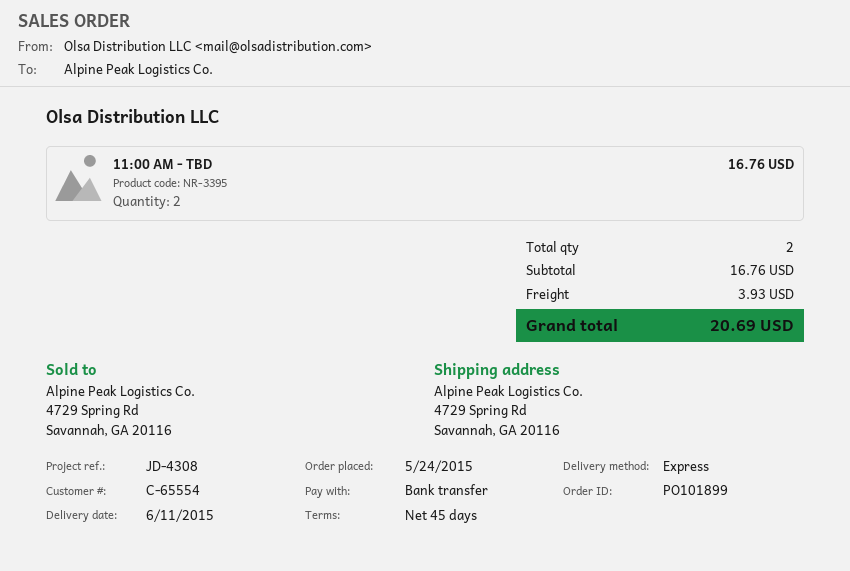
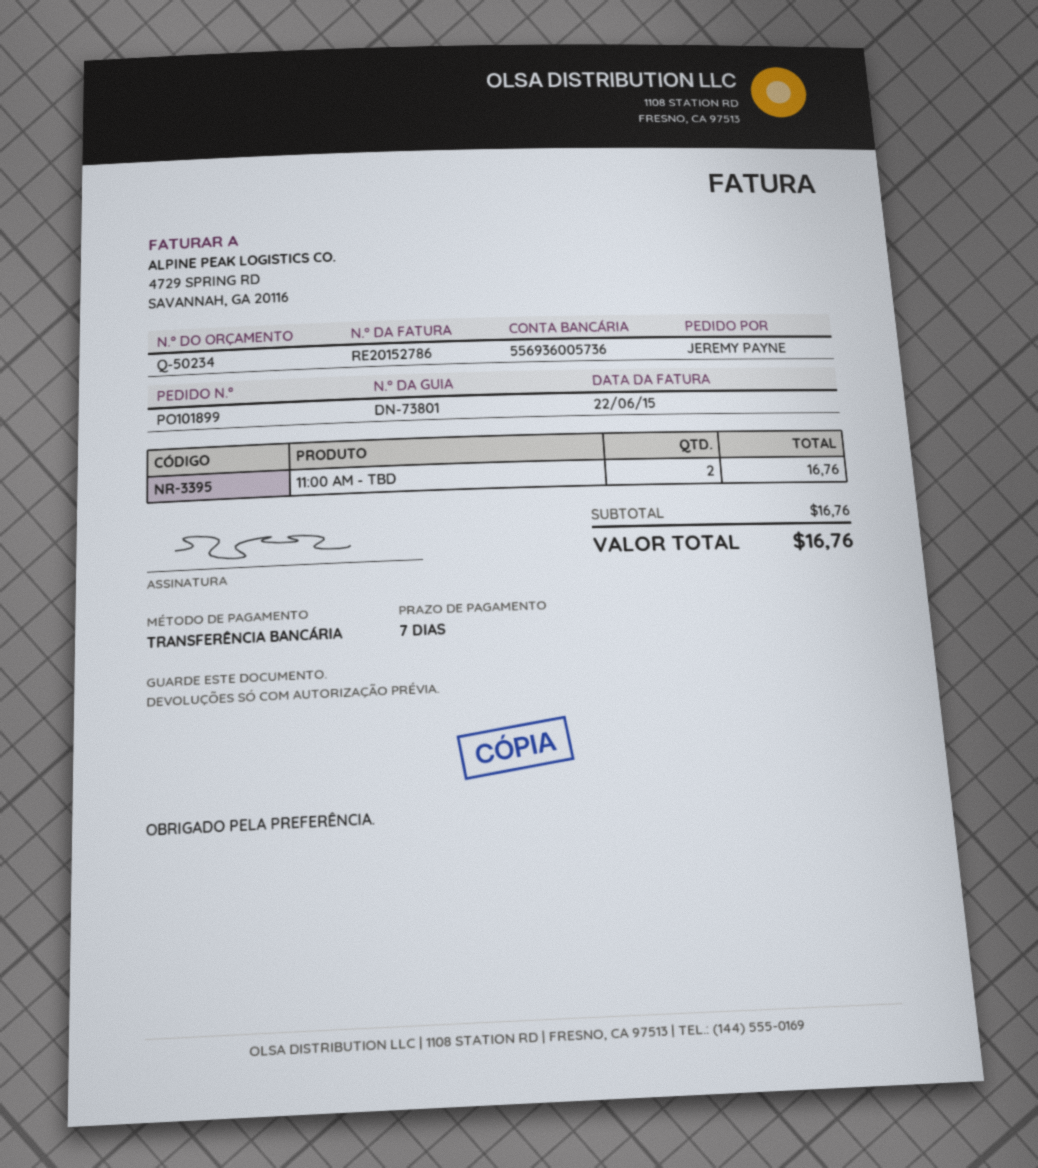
payment terms: 45 days -> 7 days
shipping: 3.93 -> none
total: 20.69 -> 16.76

